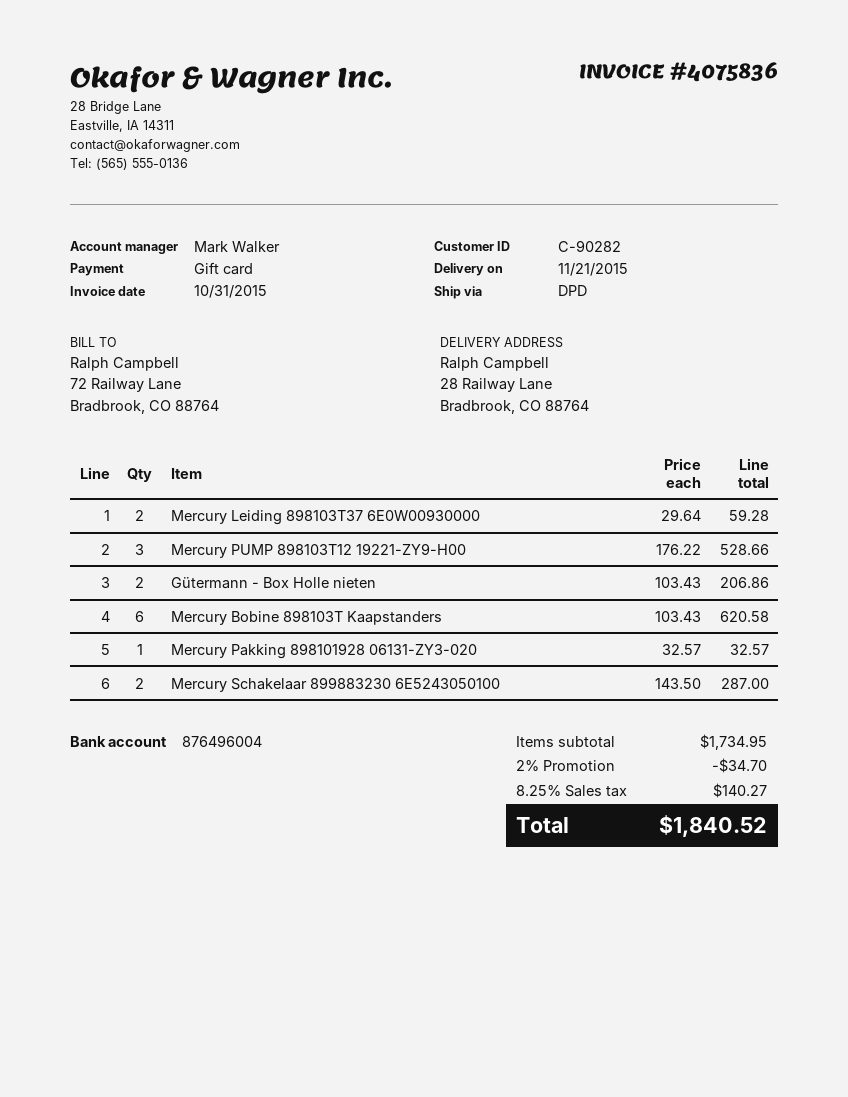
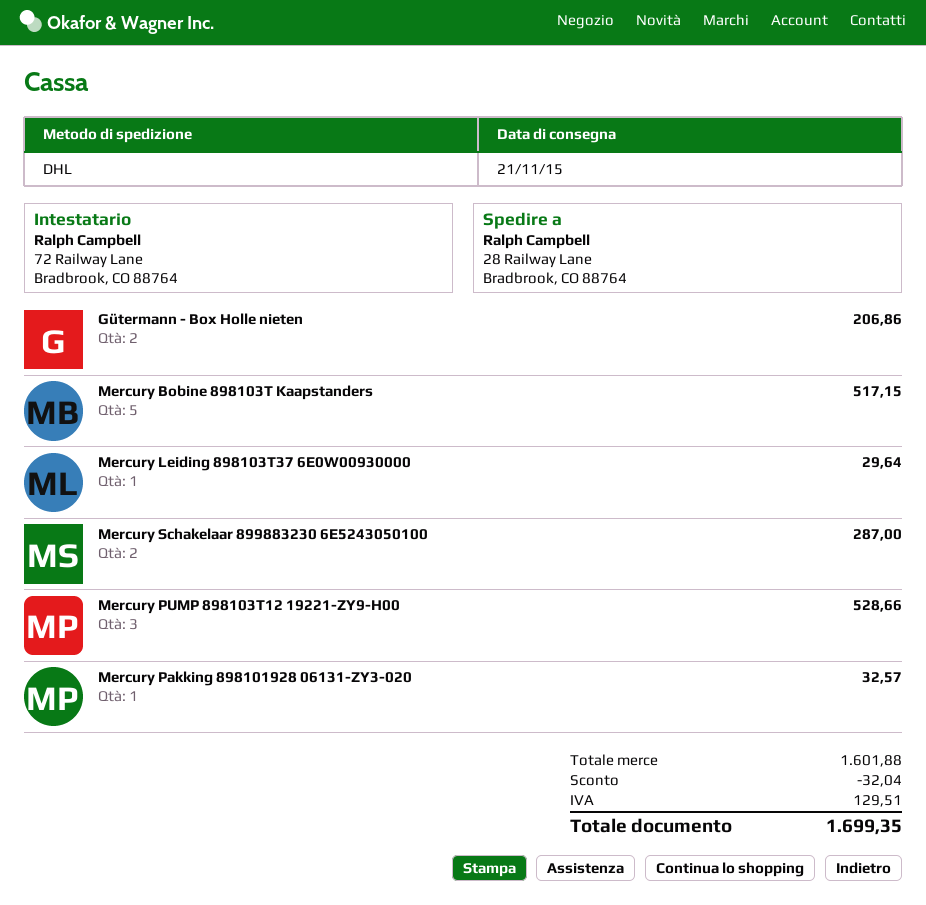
shipping method: DPD -> DHL
Mercury Leiding 898103T37 6E0W00930000: 2 for 59.28 -> 1 for 29.64
Mercury Bobine 898103T Kaapstanders: 6 for 620.58 -> 5 for 517.15
subtotal: 1734.95 -> 1601.88
discount: 34.70 -> 32.04
tax: 140.27 -> 129.51
total: 1840.52 -> 1699.35

